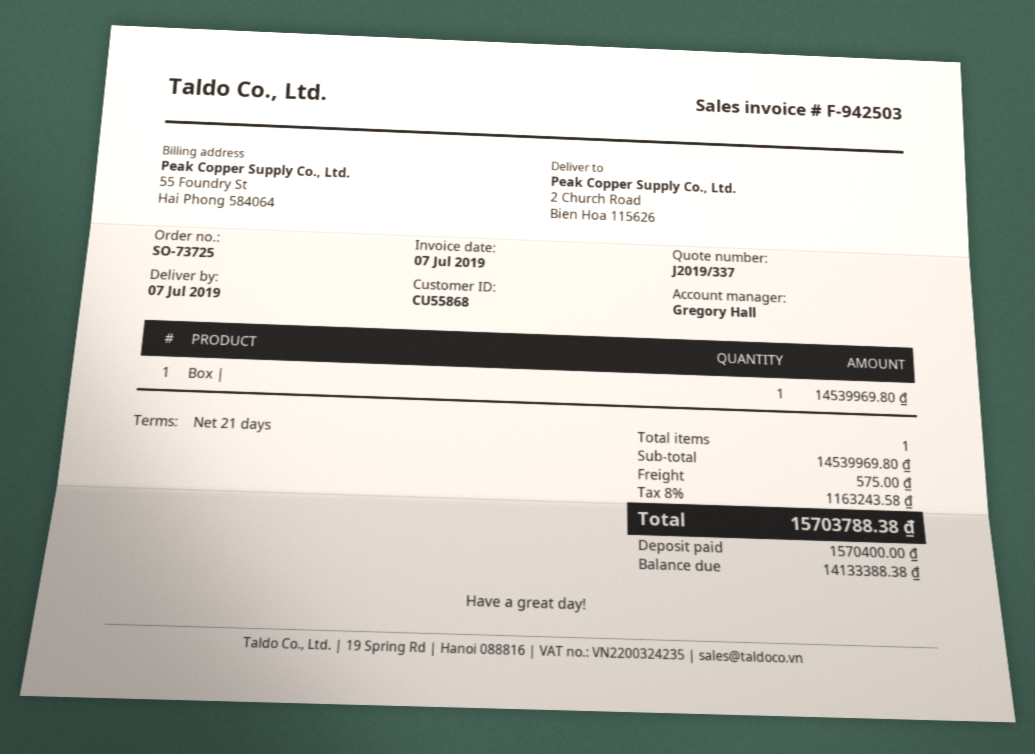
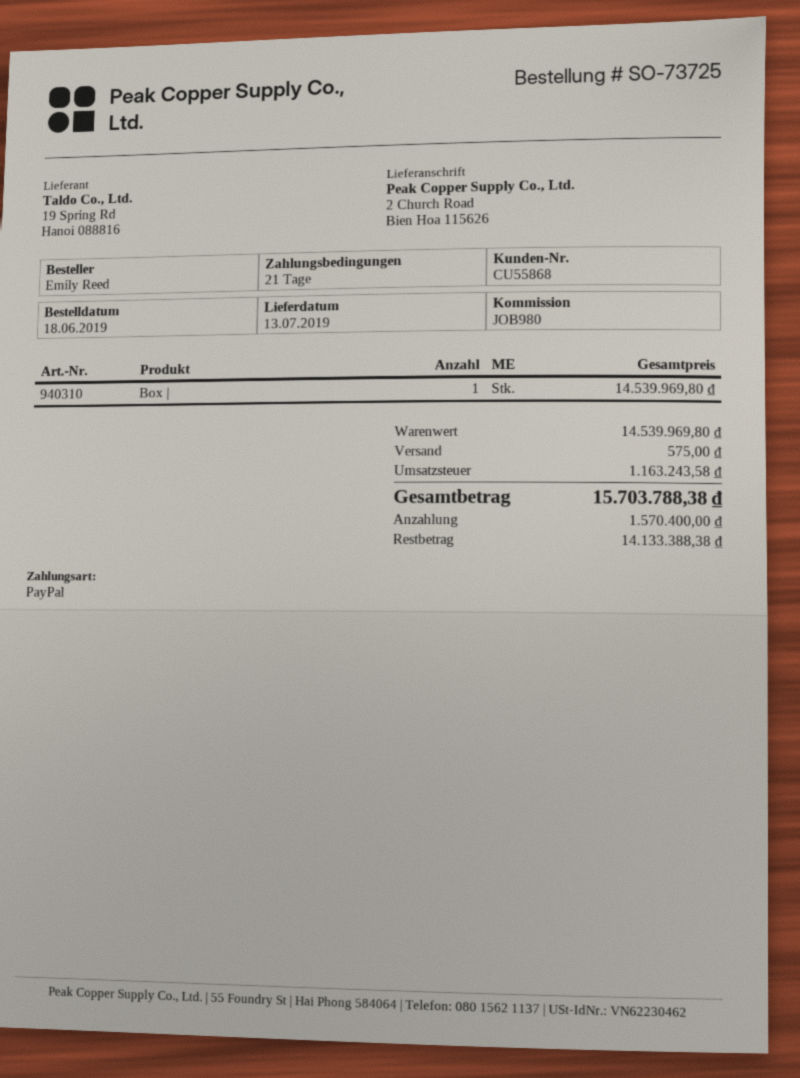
delivery date: 2019-07-07 -> 2019-07-13

